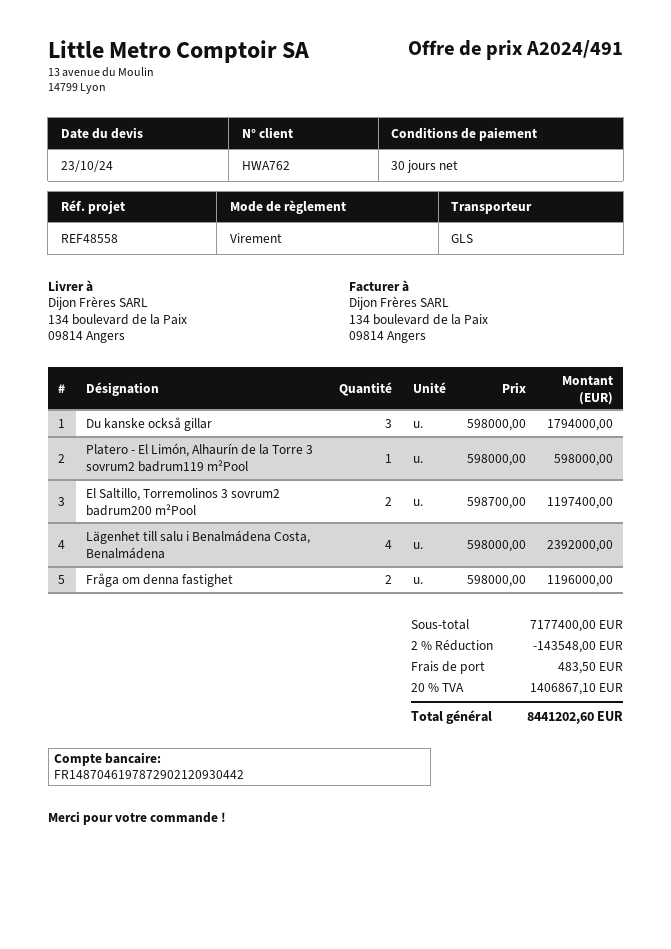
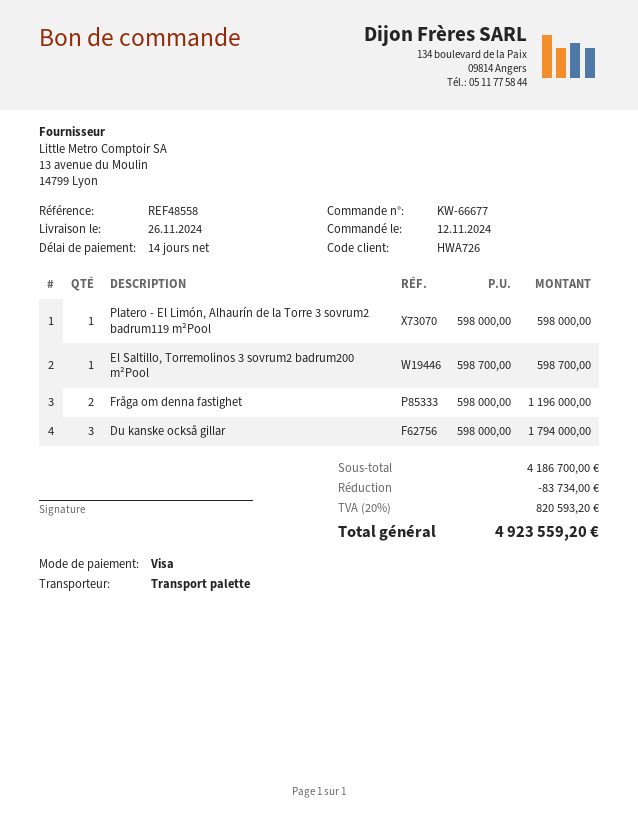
payment terms: 30 days -> 14 days
customer number: HWA762 -> HWA726
payment method: bank transfer -> Visa
shipping method: GLS -> pallet freight
El Saltillo, Torremolinos 3 sovrum2 badrum200 m²Pool: 2 x 598700.00 = 1197400.00 -> 1 x 598700.00 = 598700.00
Lägenhet till salu i Benalmádena Costa, Benalmádena: 4 x 598000.00 = 2392000.00 -> none
subtotal: 7177400.00 -> 4186700.00
discount: 143548.00 -> 83734.00
shipping: 483.50 -> none
tax: 20% = 1406867.10 -> 20% = 820593.20
total: 8441202.60 -> 4923559.20

